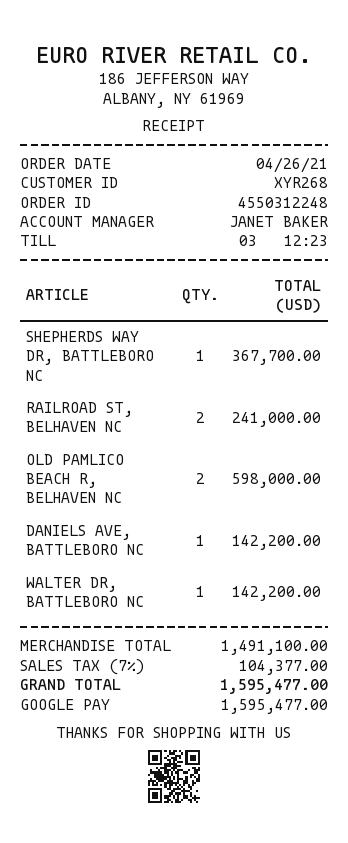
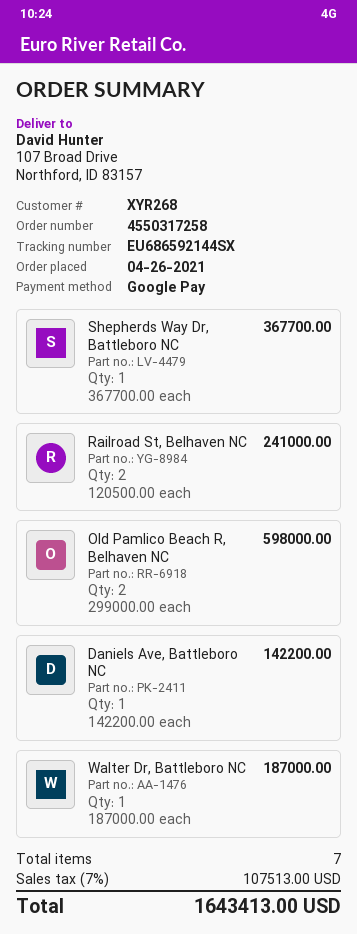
order number: 4550312248 -> 4550317258
WALTER DR, BATTLEBORO NC: 1 for 142200.00 -> 1 for 187000.00
tax: 7% = 104377.00 -> 7% = 107513.00
total: 1595477.00 -> 1643413.00

